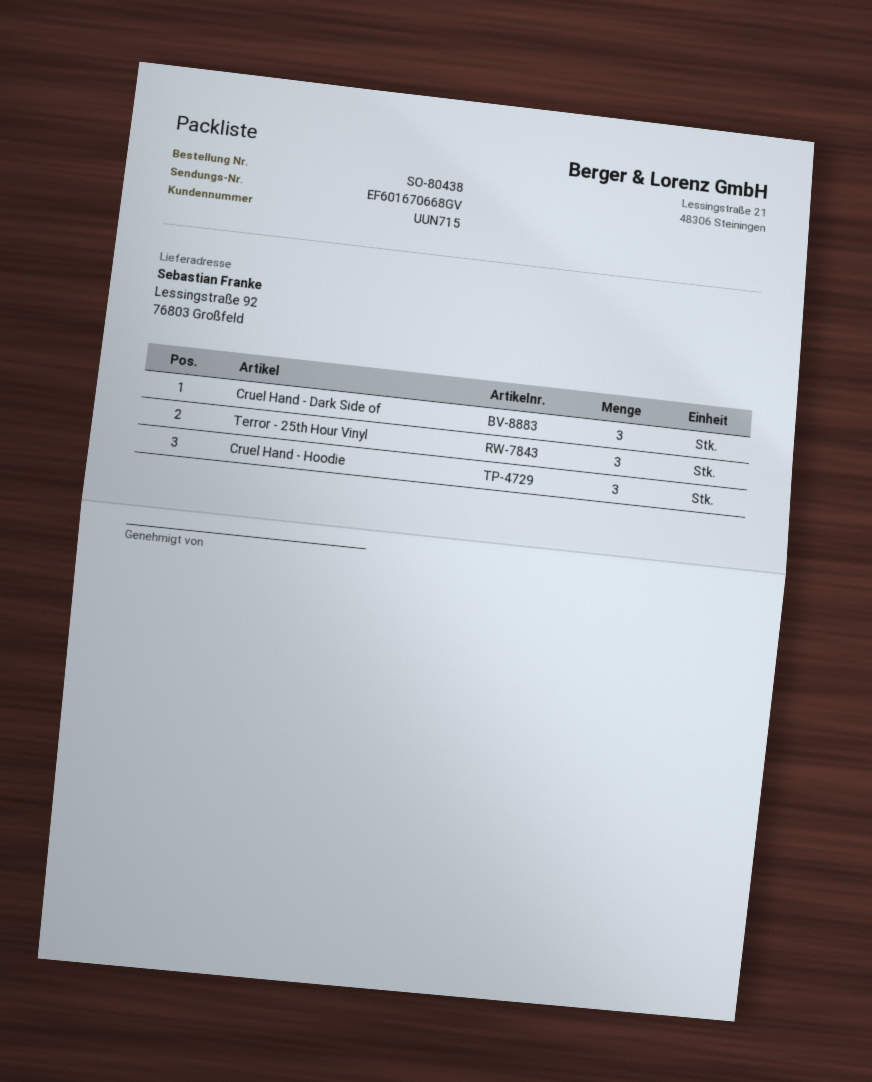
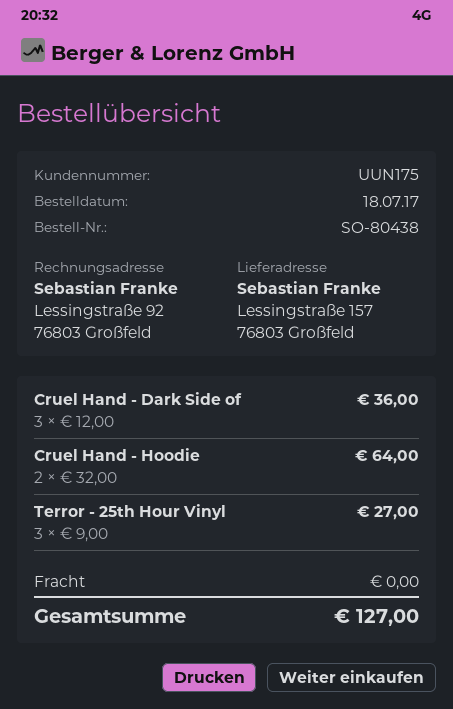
customer number: UUN715 -> UUN175
ship to: Lessingstraße 92, 76803 Großfeld -> Lessingstraße 157, 76803 Großfeld
Cruel Hand - Hoodie: 3 -> 2

